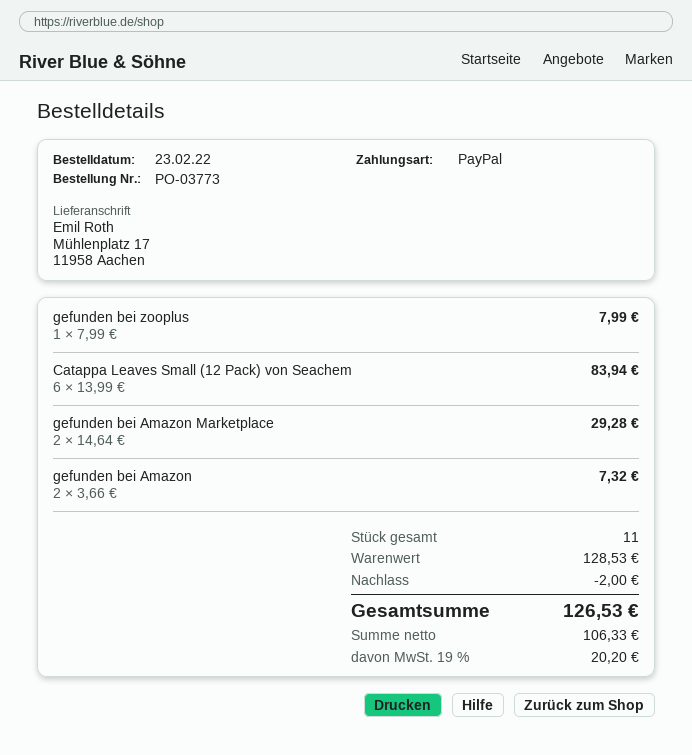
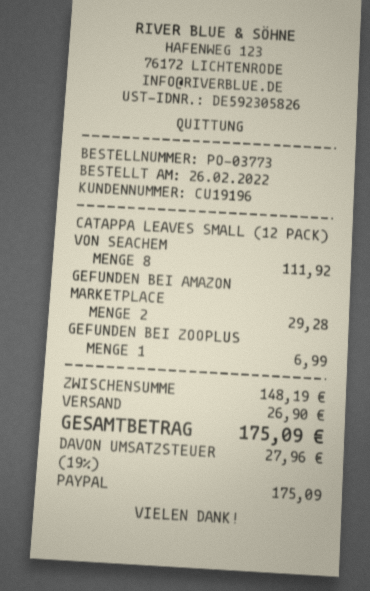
order date: 2022-02-23 -> 2022-02-26
gefunden bei zooplus: 1 for 7.99 -> 1 for 6.99
Catappa Leaves Small (12 Pack) von Seachem: 6 for 83.94 -> 8 for 111.92
gefunden bei Amazon: 2 for 7.32 -> none
subtotal: 128.53 -> 148.19
discount: 2.00 -> none
shipping: none -> 26.90
tax: 19% = 20.20 -> 19% = 27.96
total: 126.53 -> 175.09

